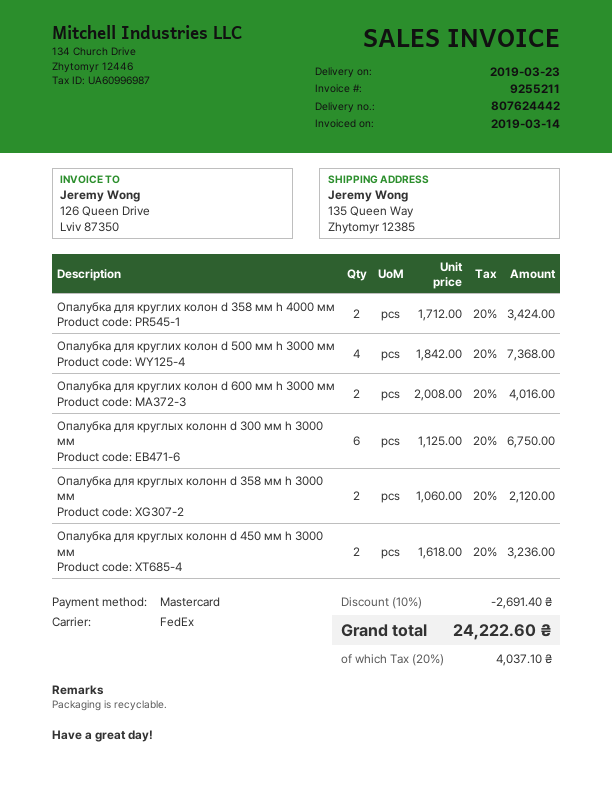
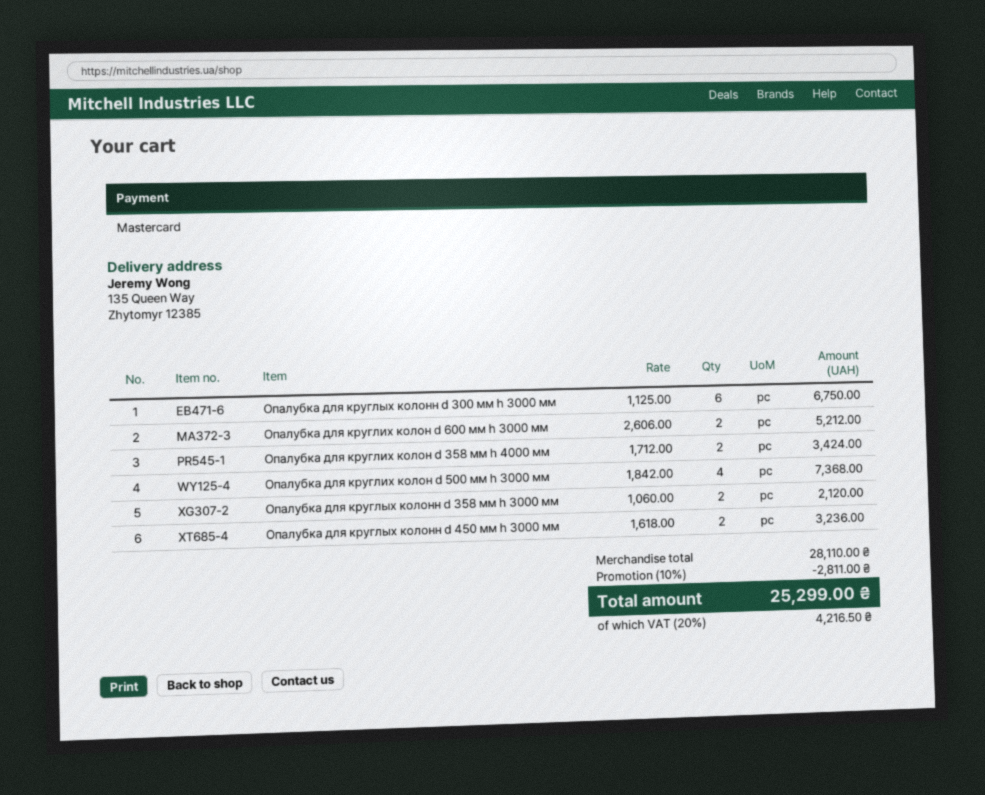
Опалубка для круглих колон d 600 мм h 3000 мм: 2 x 2008.00 = 4016.00 -> 2 x 2606.00 = 5212.00
discount: 10% = 2691.40 -> 10% = 2811.00
tax: 20% = 4037.10 -> 20% = 4216.50
total: 24222.60 -> 25299.00

